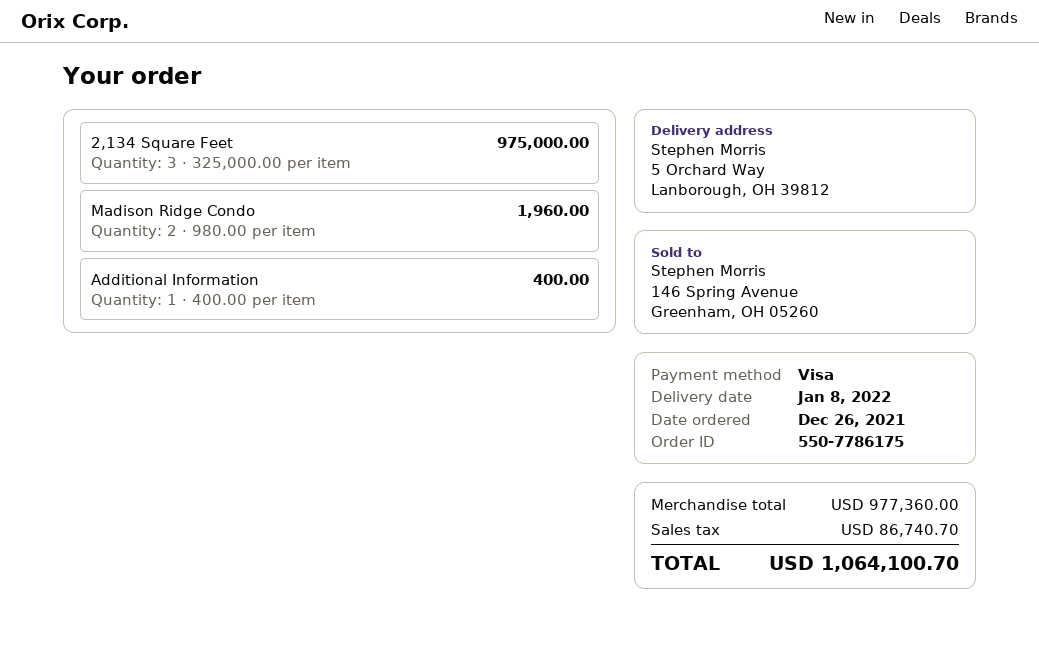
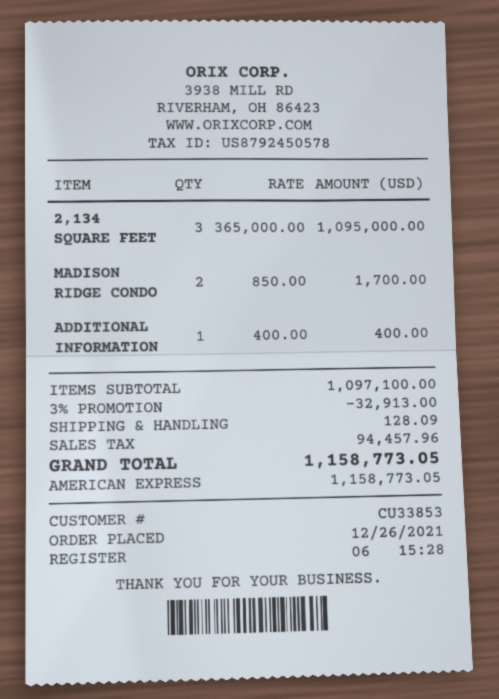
payment method: Visa -> American Express
2,134 Square Feet: 3 x 325000.00 = 975000.00 -> 3 x 365000.00 = 1095000.00
Madison Ridge Condo: 2 x 980.00 = 1960.00 -> 2 x 850.00 = 1700.00
subtotal: 977360.00 -> 1097100.00
discount: none -> 3% = 32913.00
shipping: none -> 128.09
tax: 86740.70 -> 94457.96
total: 1064100.70 -> 1158773.05

